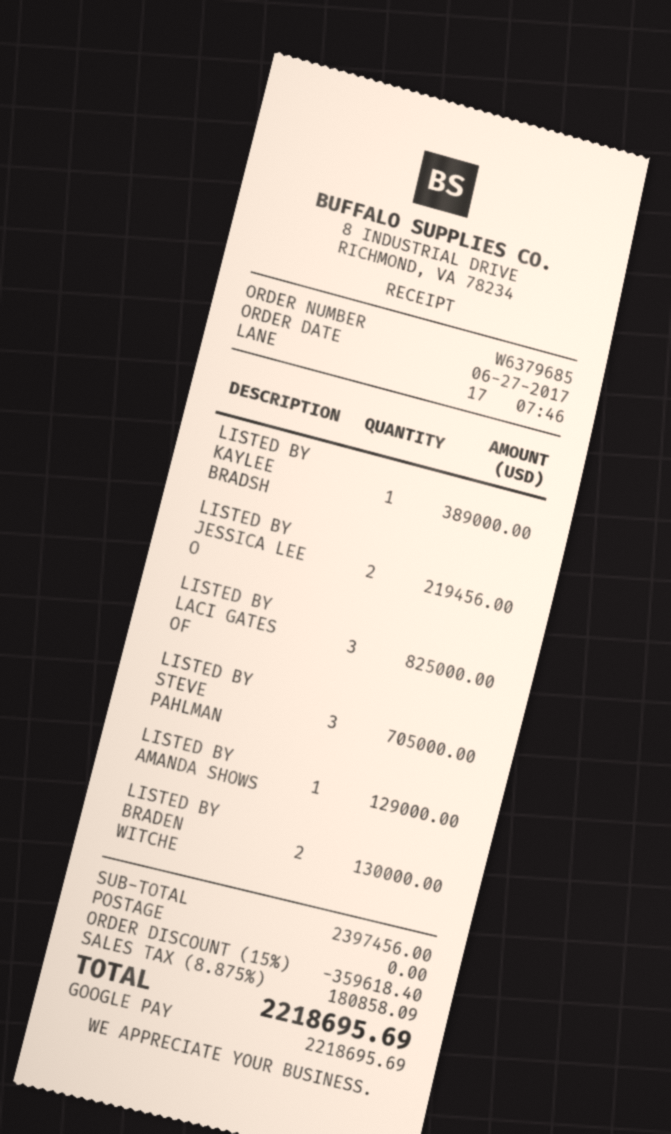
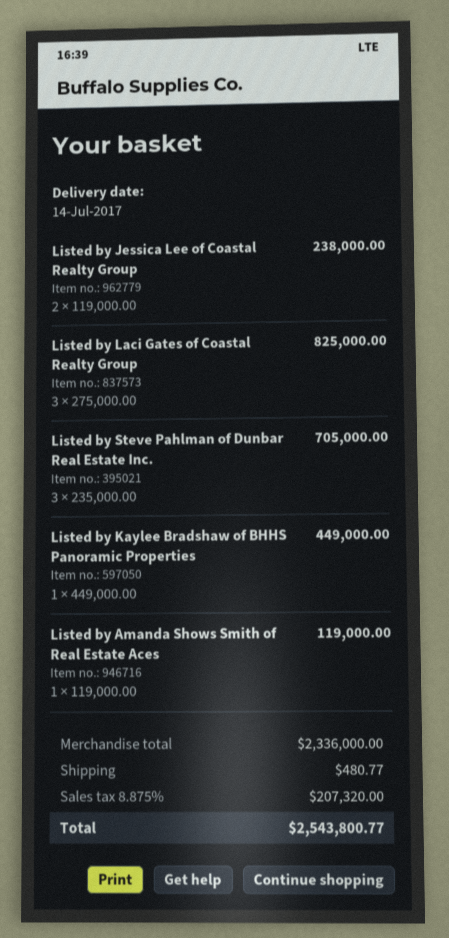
LISTED BY KAYLEE BRADSH: 1 for 389000.00 -> 1 for 449000.00
LISTED BY JESSICA LEE O: 2 for 219456.00 -> 2 for 238000.00
LISTED BY AMANDA SHOWS: 1 for 129000.00 -> 1 for 119000.00
LISTED BY BRADEN WITCHE: 2 for 130000.00 -> none
subtotal: 2397456.00 -> 2336000.00
discount: 15% = 359618.40 -> none
shipping: 0.00 -> 480.77
tax: 8.875% = 180858.09 -> 8.875% = 207320.00
total: 2218695.69 -> 2543800.77

